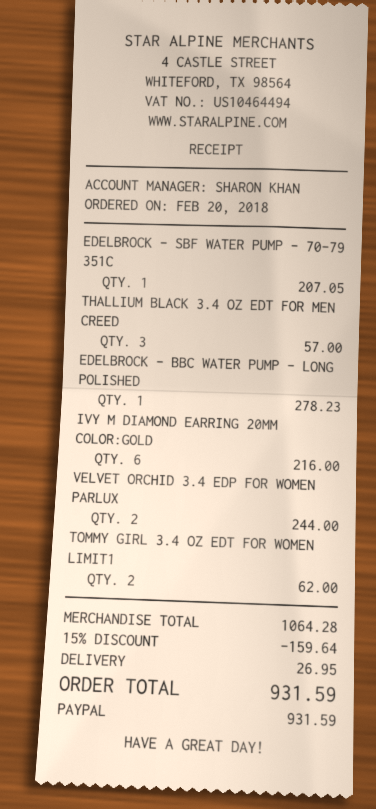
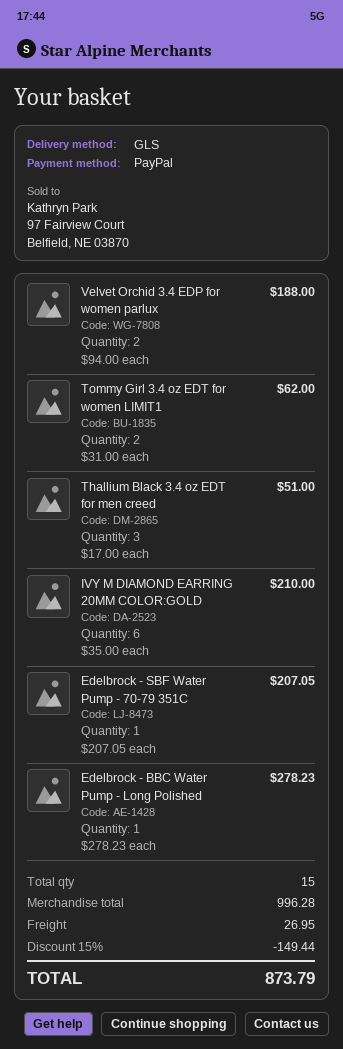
THALLIUM BLACK 3.4 OZ EDT FOR MEN CREED: 3 for 57.00 -> 3 for 51.00
IVY M DIAMOND EARRING 20MM COLOR:GOLD: 6 for 216.00 -> 6 for 210.00
VELVET ORCHID 3.4 EDP FOR WOMEN PARLUX: 2 for 244.00 -> 2 for 188.00
subtotal: 1064.28 -> 996.28
discount: 15% = 159.64 -> 15% = 149.44
total: 931.59 -> 873.79

